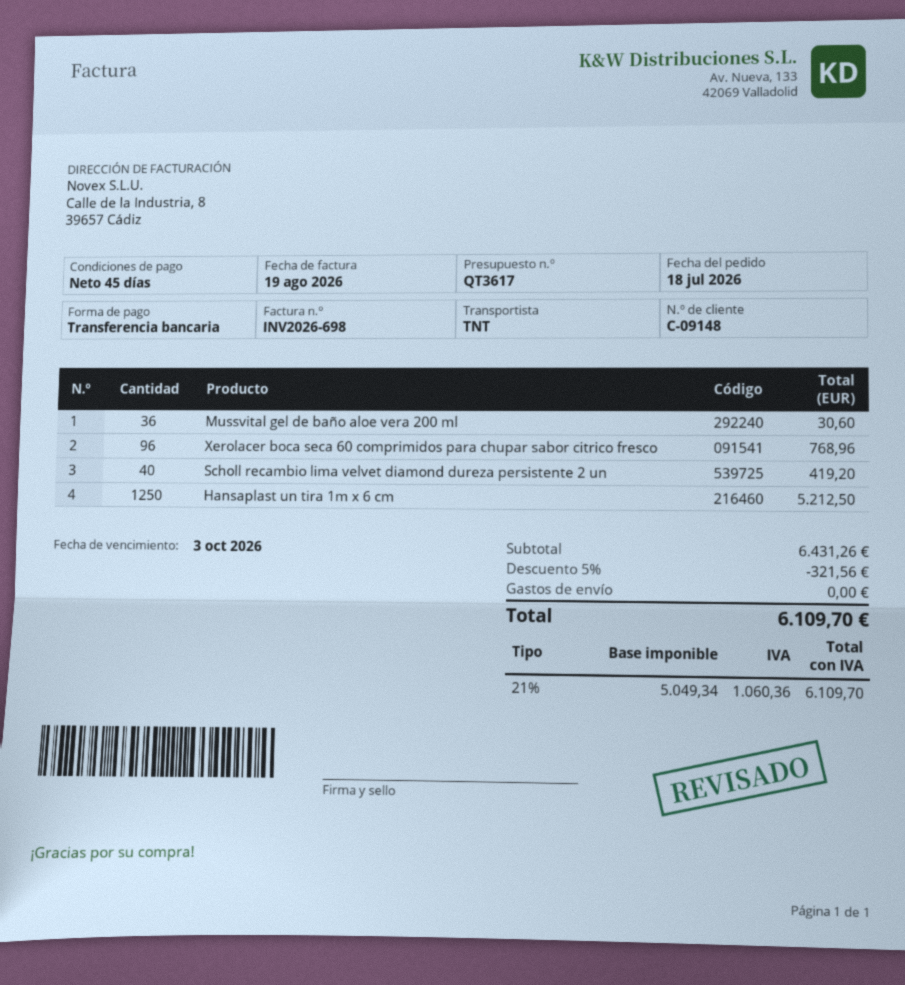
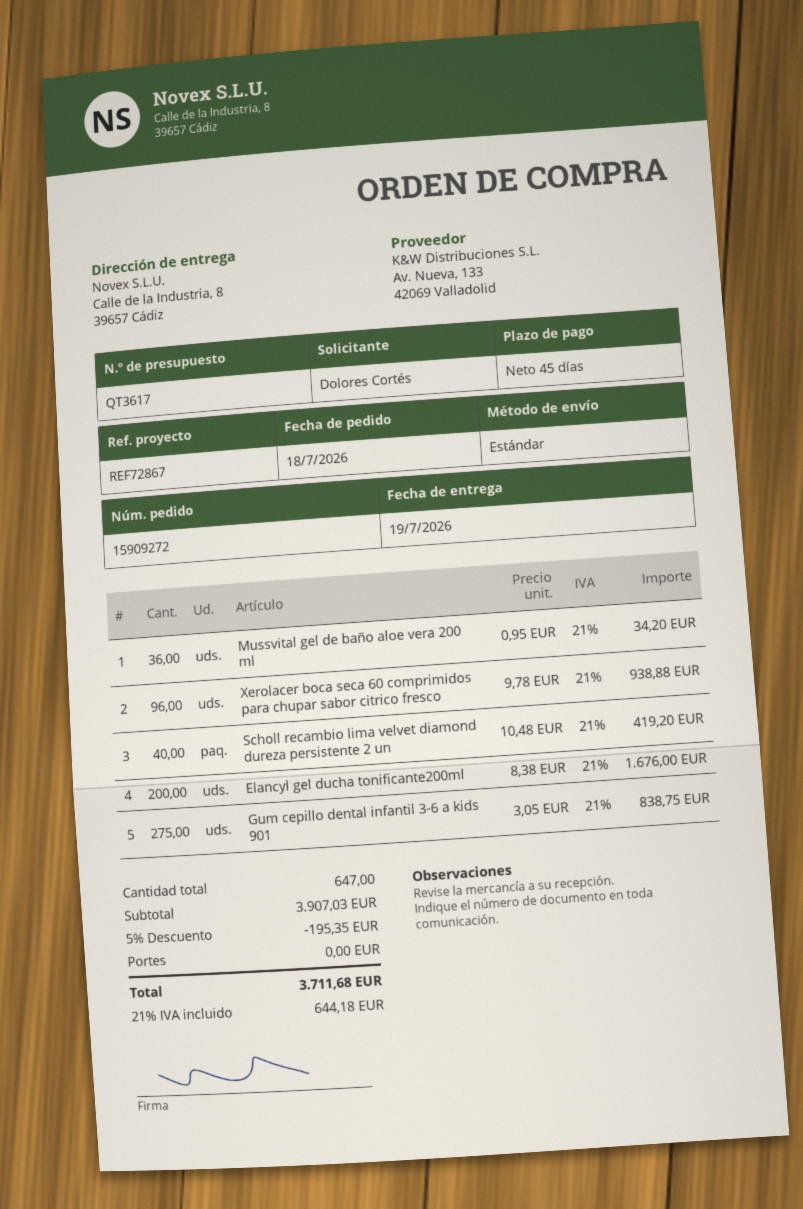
shipping method: TNT -> standard
Mussvital gel de baño aloe vera 200 ml: 36 for 30.60 -> 36 for 34.20
Xerolacer boca seca 60 comprimidos para chupar sabor citrico fresco: 96 for 768.96 -> 96 for 938.88
Hansaplast un tira 1m x 6 cm: 1250 for 5212.50 -> none
Elancyl gel ducha tonificante200ml: none -> 200 for 1676.00
Gum cepillo dental infantil 3-6 a kids 901: none -> 275 for 838.75
subtotal: 6431.26 -> 3907.03
discount: 5% = 321.56 -> 5% = 195.35
tax: 21% = 1060.36 -> 21% = 644.18
total: 6109.70 -> 3711.68

